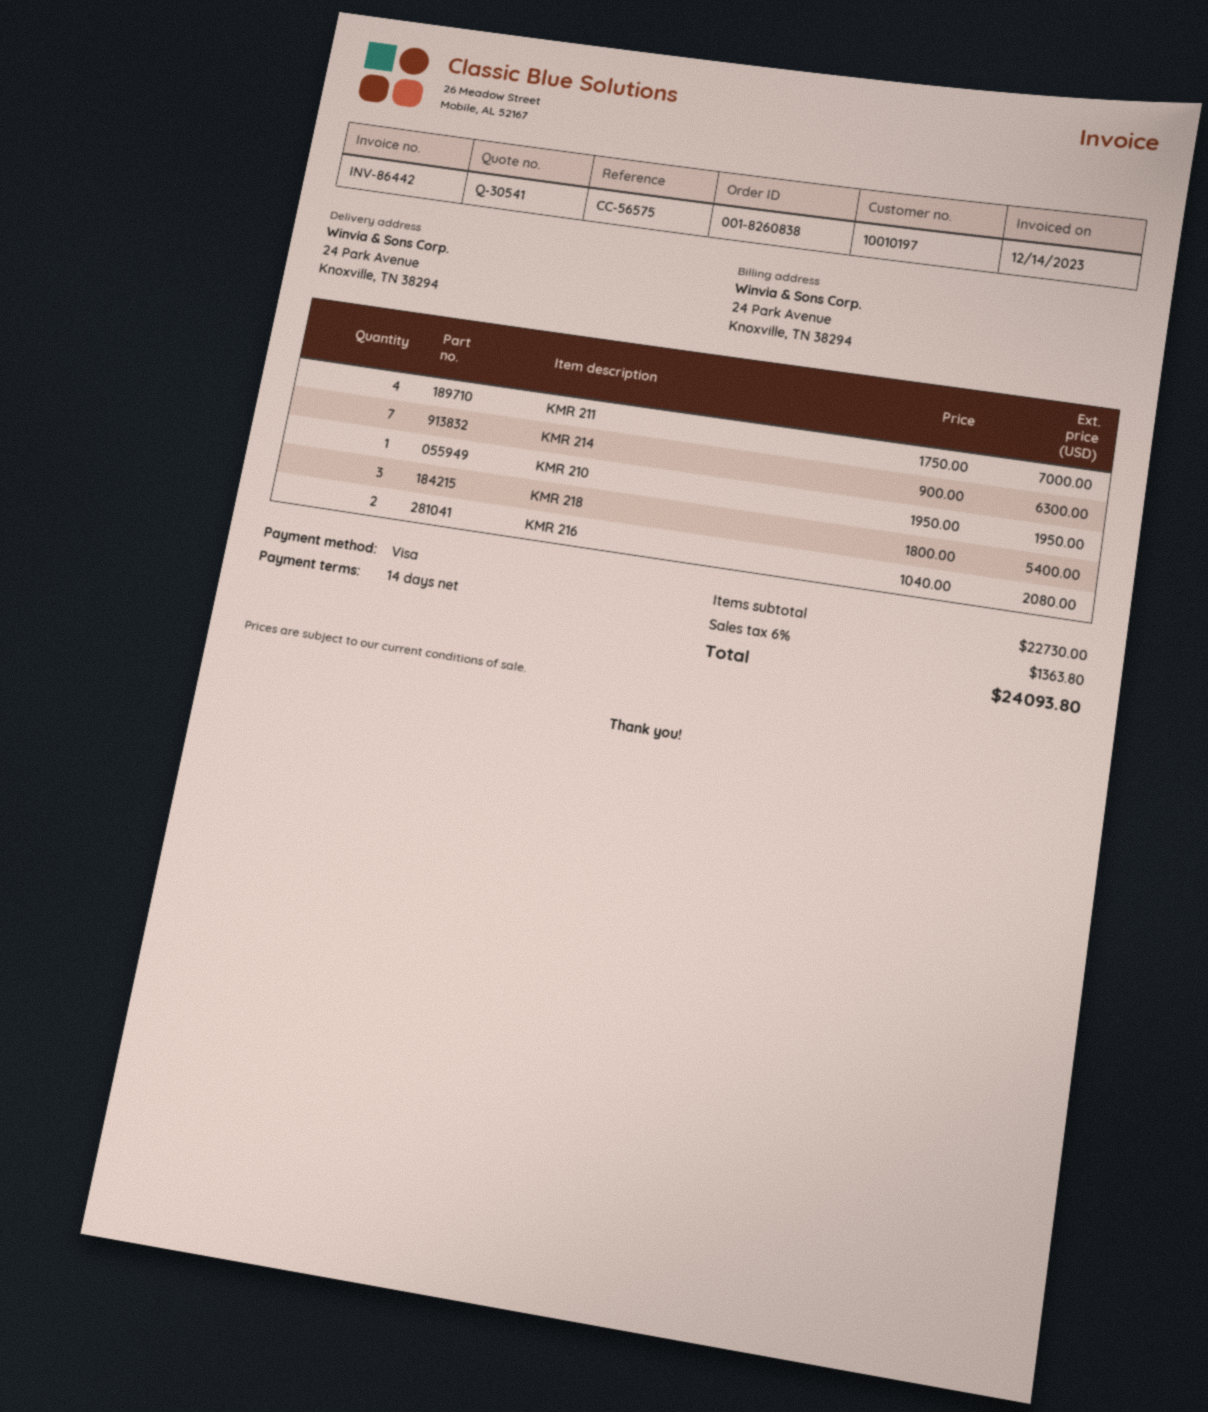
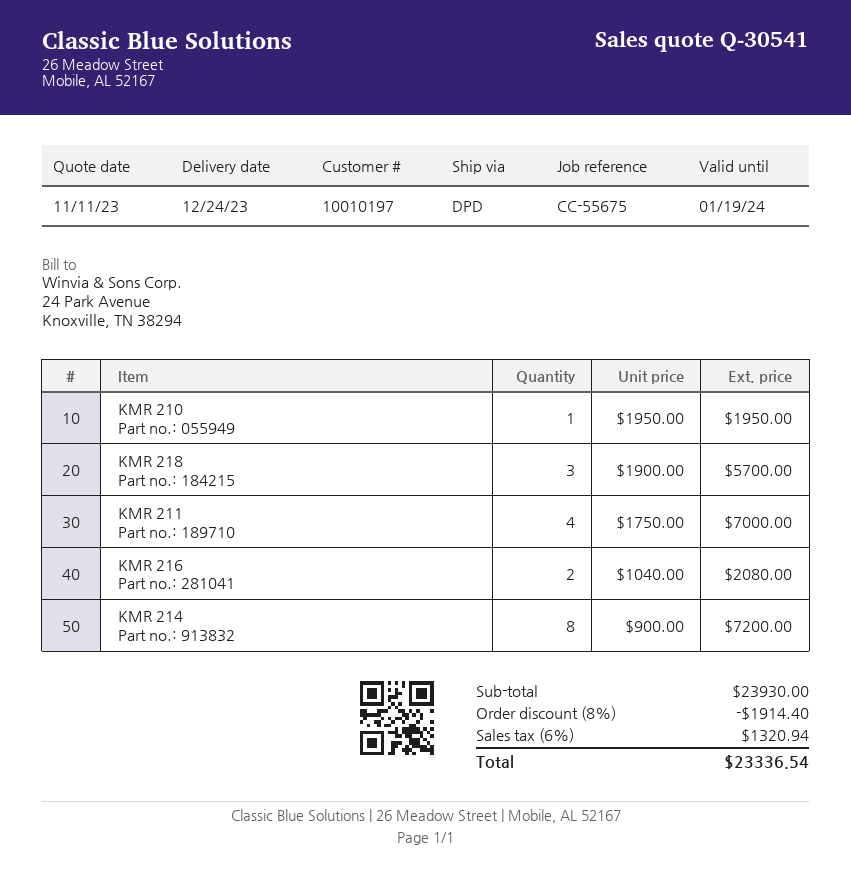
reference: CC-56575 -> CC-55675
KMR 214: 7 x 900.00 = 6300.00 -> 8 x 900.00 = 7200.00
KMR 218: 3 x 1800.00 = 5400.00 -> 3 x 1900.00 = 5700.00
subtotal: 22730.00 -> 23930.00
discount: none -> 8% = 1914.40
tax: 6% = 1363.80 -> 6% = 1320.94
total: 24093.80 -> 23336.54

